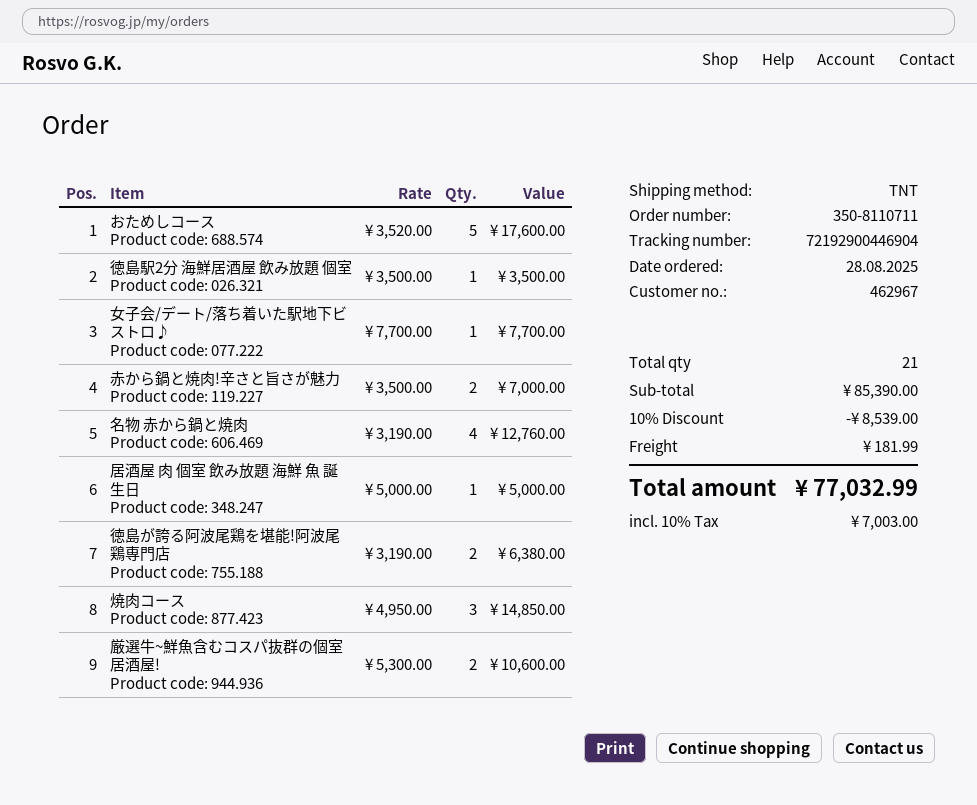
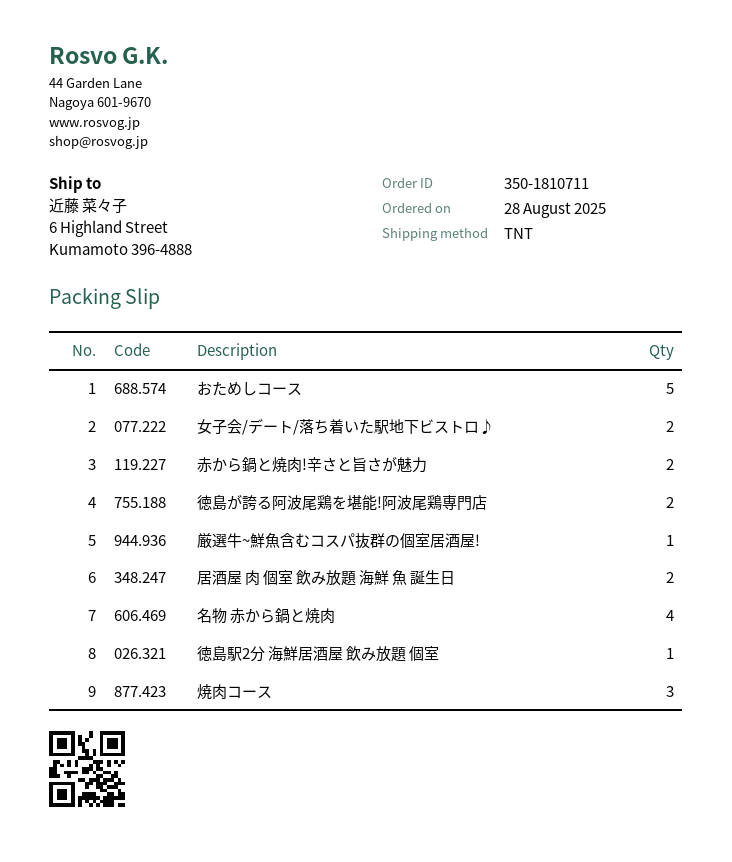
order number: 350-8110711 -> 350-1810711
女子会/デート/落ち着いた駅地下ビストロ♪: 1 -> 2
居酒屋 肉 個室 飲み放題 海鮮 魚 誕生日: 1 -> 2
厳選牛~鮮魚含むコスパ抜群の個室居酒屋!: 2 -> 1

